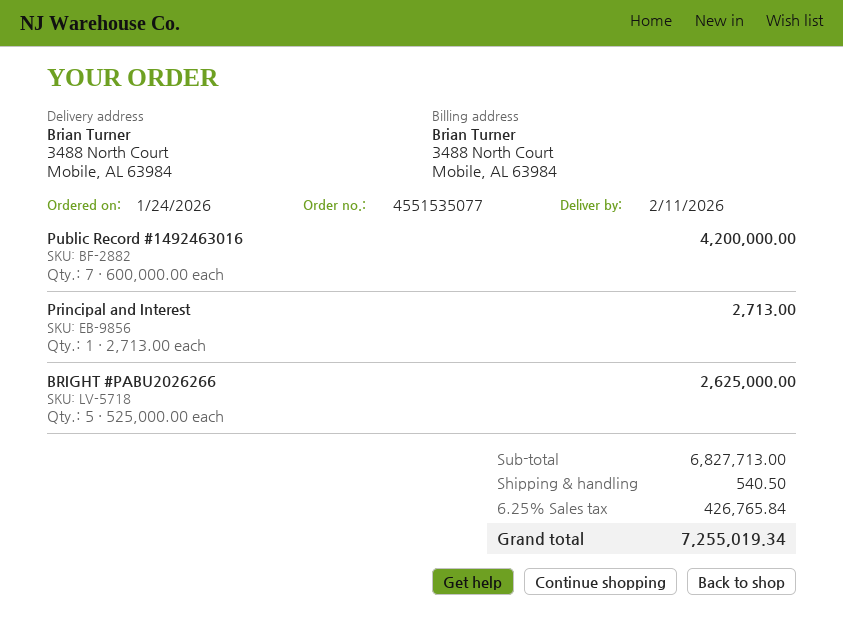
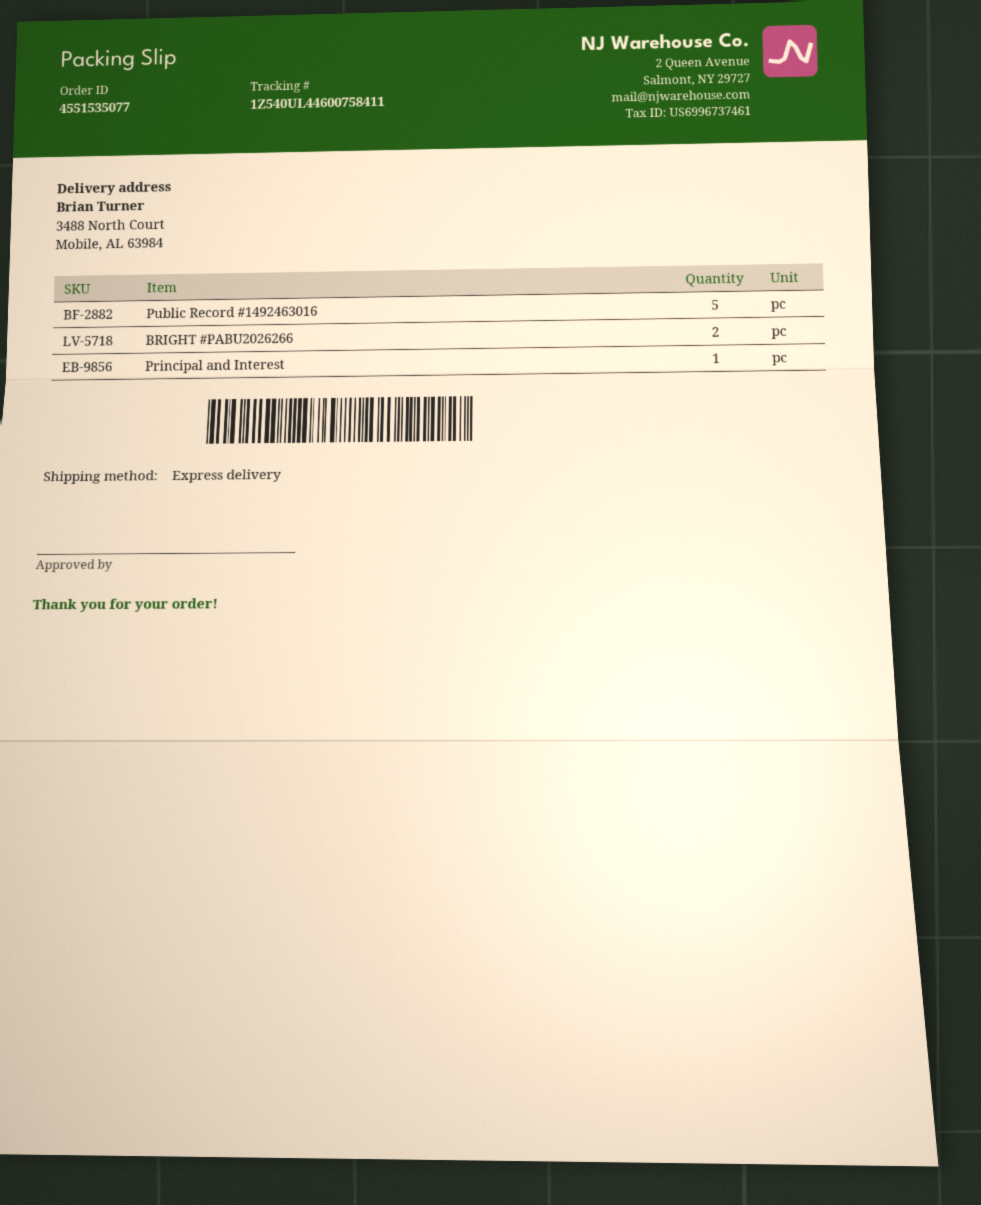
Public Record #1492463016: 7 -> 5
BRIGHT #PABU2026266: 5 -> 2

